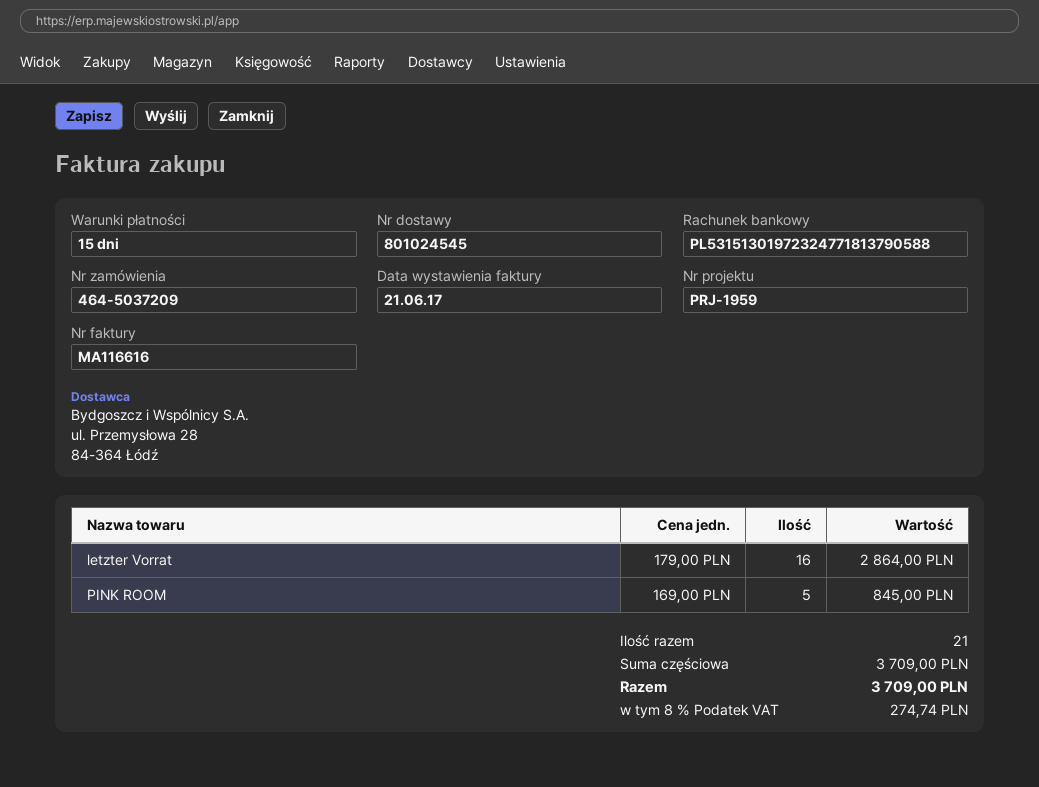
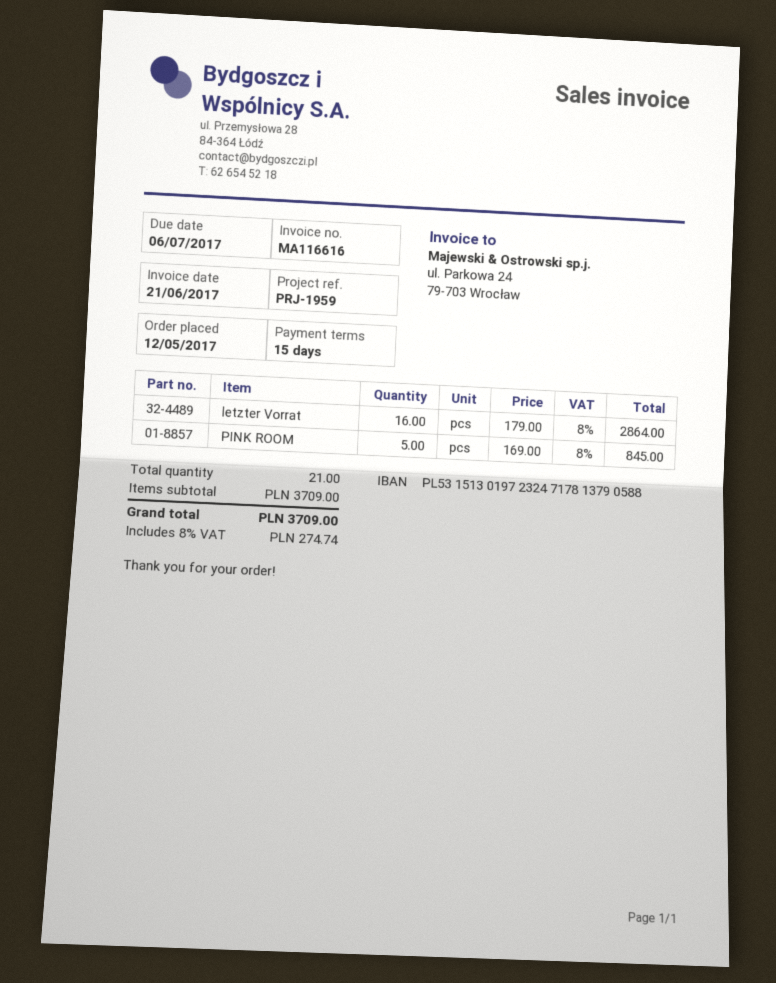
bank account: PL53151301972324771813790588 -> PL53151301972324717813790588

